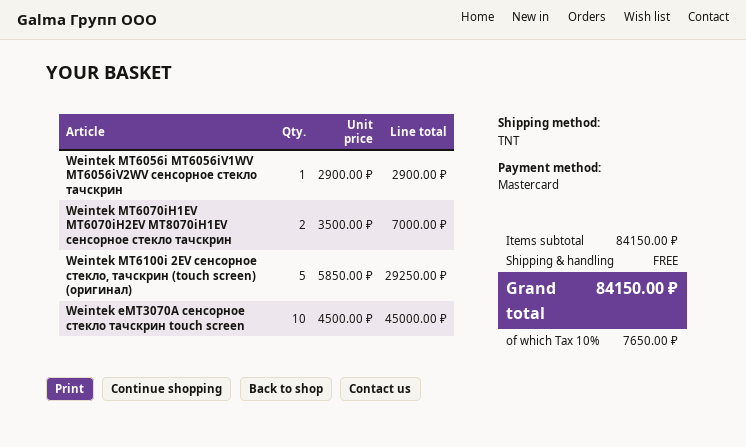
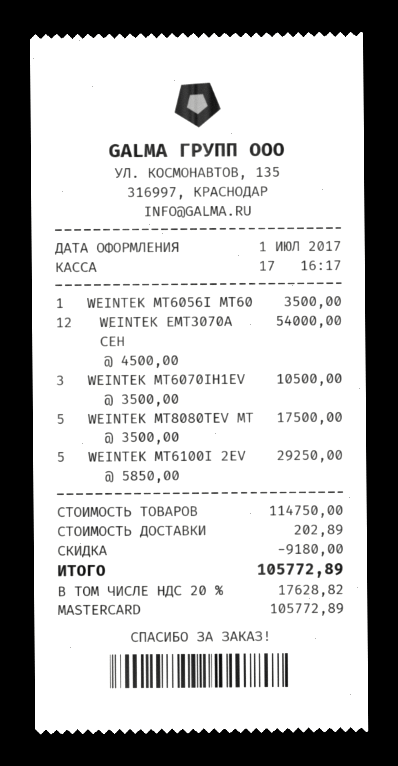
Weintek MT6056i MT6056iV1WV MT6056iV2WV сенсорное стекло тачскрин: 1 x 2900.00 = 2900.00 -> 1 x 3500.00 = 3500.00
Weintek MT6070iH1EV MT6070iH2EV MT8070iH1EV сенсорное стекло тачскрин: 2 x 3500.00 = 7000.00 -> 3 x 3500.00 = 10500.00
Weintek eMT3070A сенсорное стекло тачскрин touch screen: 10 x 4500.00 = 45000.00 -> 12 x 4500.00 = 54000.00
WEINTEK MT8080TEV MT: none -> 5 x 3500.00 = 17500.00
subtotal: 84150.00 -> 114750.00
discount: none -> 9180.00
shipping: 0.00 -> 202.89
tax: 10% = 7650.00 -> 20% = 17628.82
total: 84150.00 -> 105772.89

